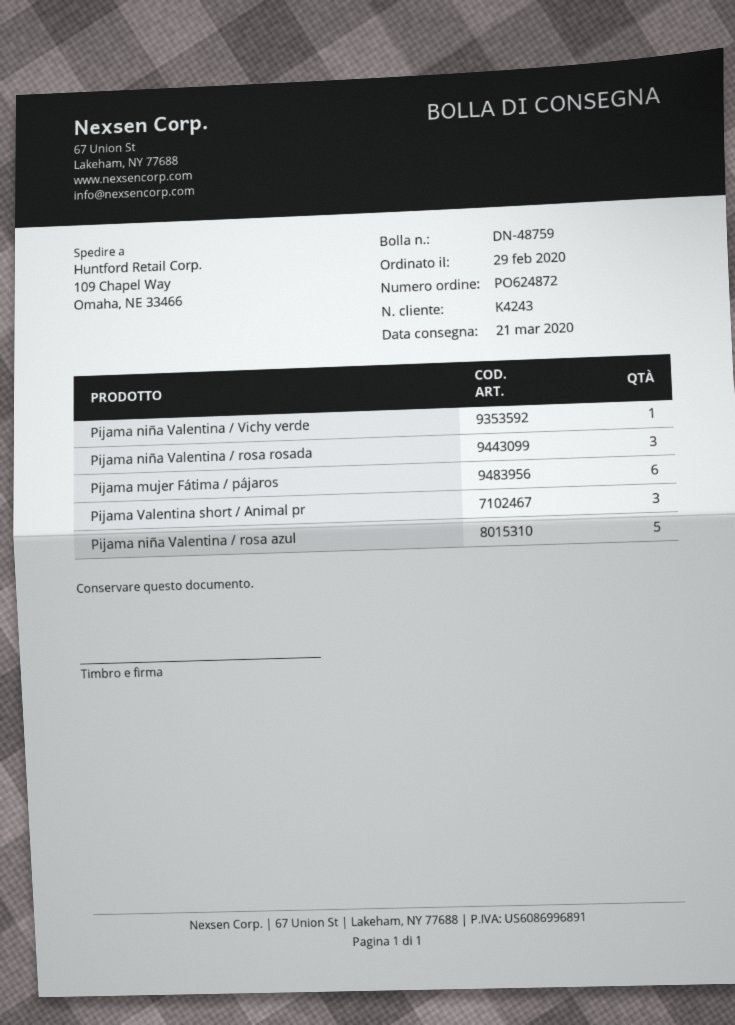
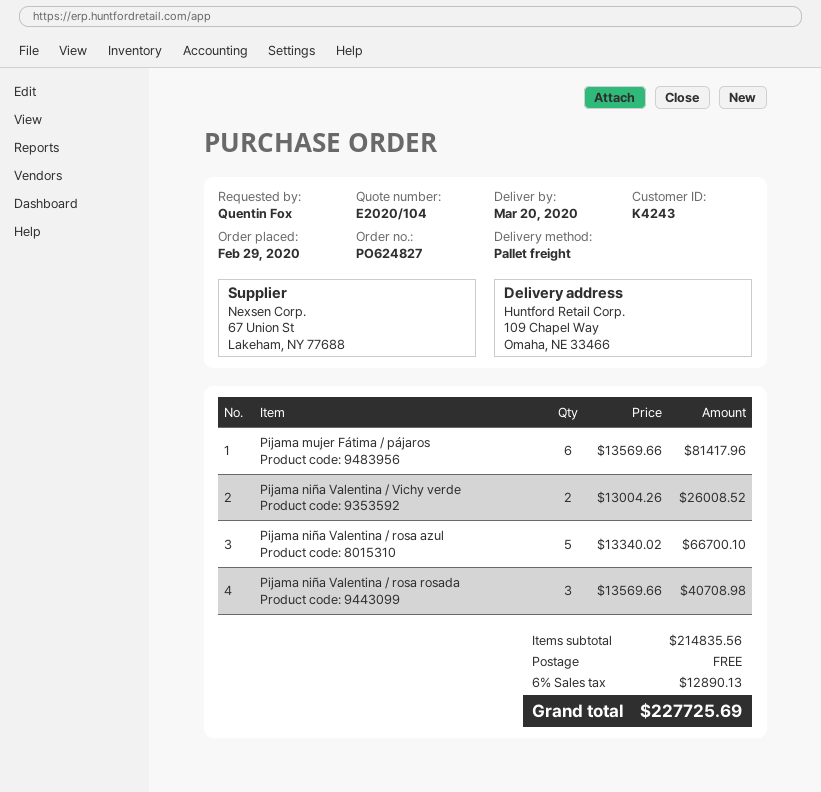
order number: PO624872 -> PO624827
delivery date: 2020-03-21 -> 2020-03-20
Pijama niña Valentina / Vichy verde: 1 -> 2
Pijama Valentina short / Animal pr: 3 -> none

